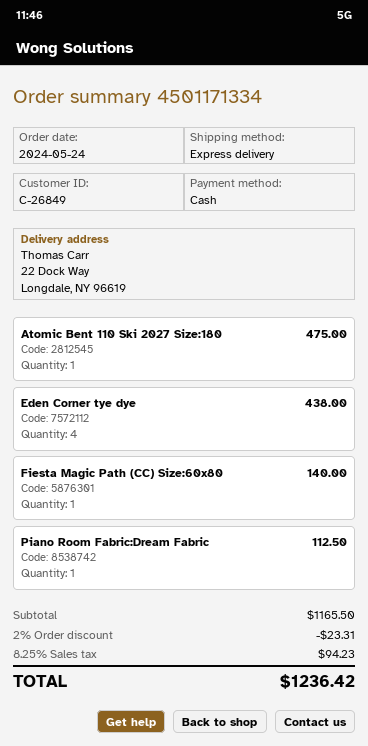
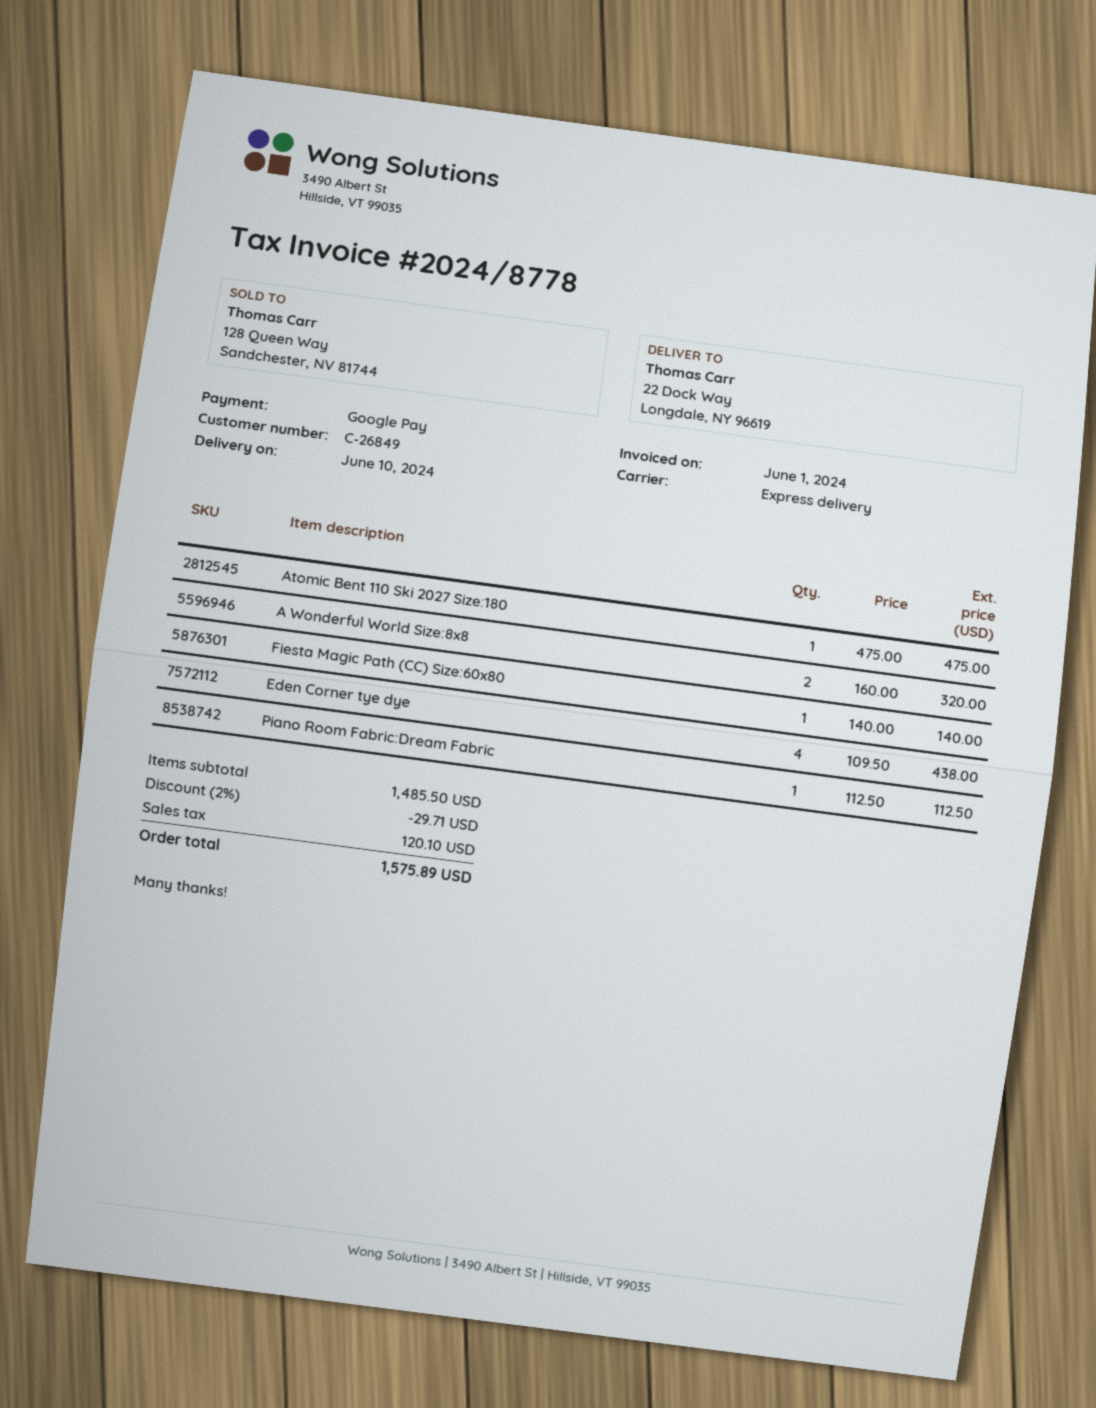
payment method: cash -> Google Pay
A Wonderful World Size:8x8: none -> 2 for 320.00
subtotal: 1165.50 -> 1485.50
discount: 2% = 23.31 -> 2% = 29.71
tax: 94.23 -> 120.10
total: 1236.42 -> 1575.89

